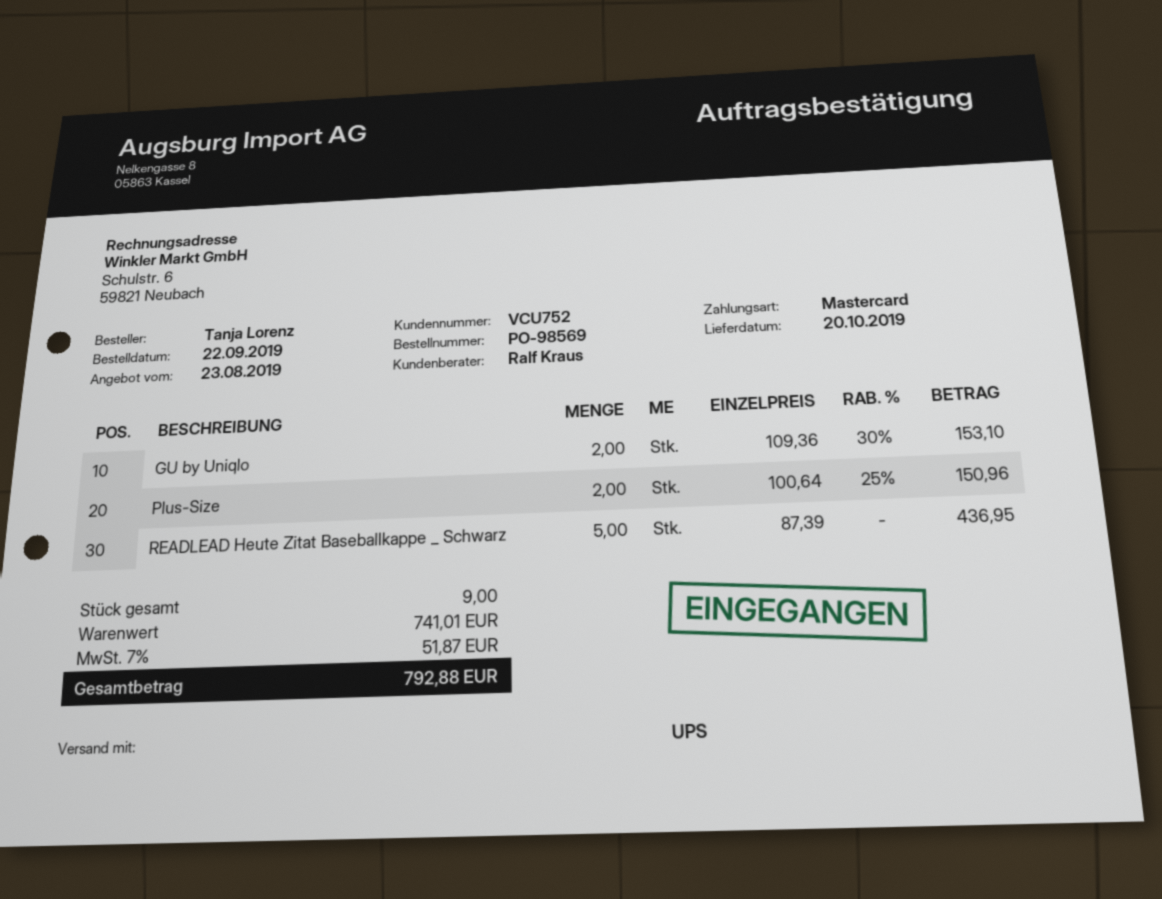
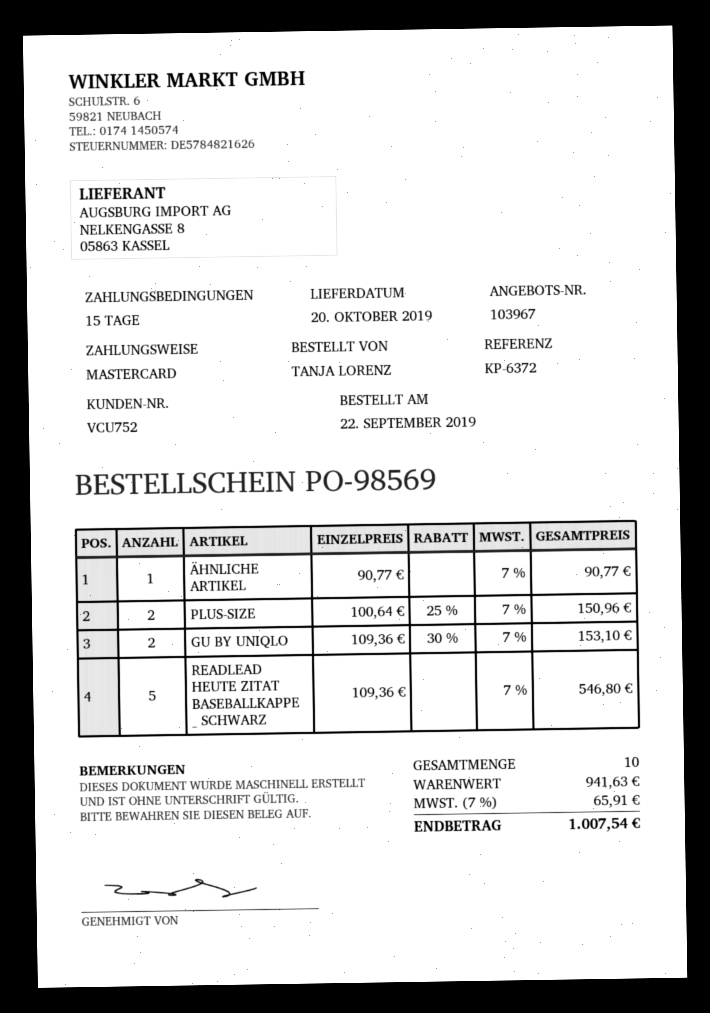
READLEAD Heute Zitat Baseballkappe _ Schwarz: 5 x 87.39 = 436.95 -> 5 x 109.36 = 546.80
ÄHNLICHE ARTIKEL: none -> 1 x 90.77 = 90.77
total quantity: 9 -> 10
subtotal: 741.01 -> 941.63
tax: 7% = 51.87 -> 7% = 65.91
total: 792.88 -> 1007.54

